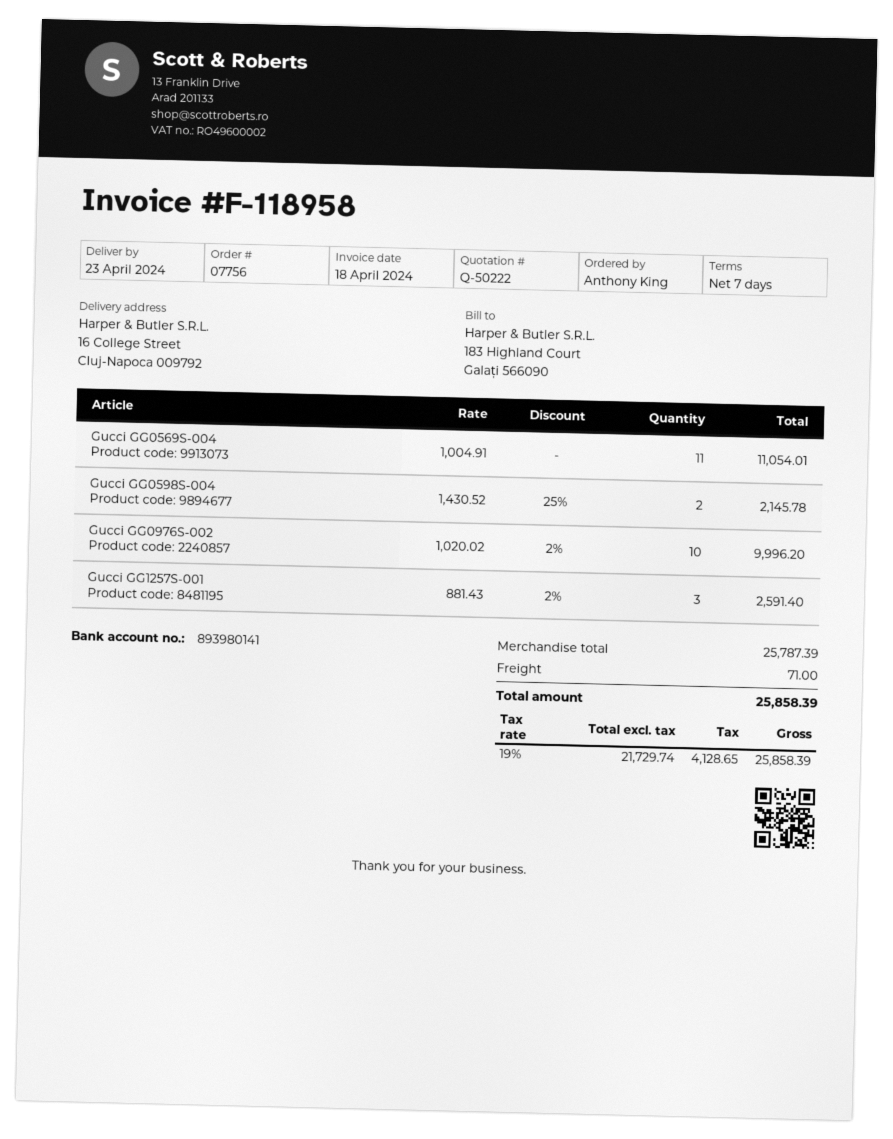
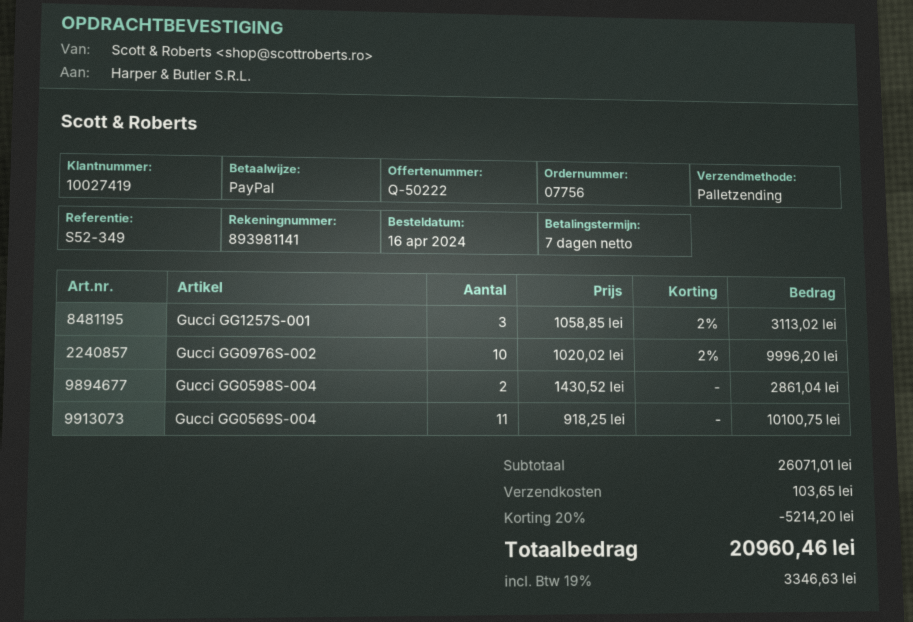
bank account: 893980141 -> 893981141
Gucci GG0569S-004: 11 x 1004.91 = 11054.01 -> 11 x 918.25 = 10100.75
Gucci GG0598S-004: 2 x 1430.52 - 25% = 2145.78 -> 2 x 1430.52 = 2861.04
Gucci GG1257S-001: 3 x 881.43 - 2% = 2591.40 -> 3 x 1058.85 - 2% = 3113.02
subtotal: 25787.39 -> 26071.01
discount: none -> 20% = 5214.20
shipping: 71.00 -> 103.65
tax: 19% = 4128.65 -> 19% = 3346.63
total: 25858.39 -> 20960.46

